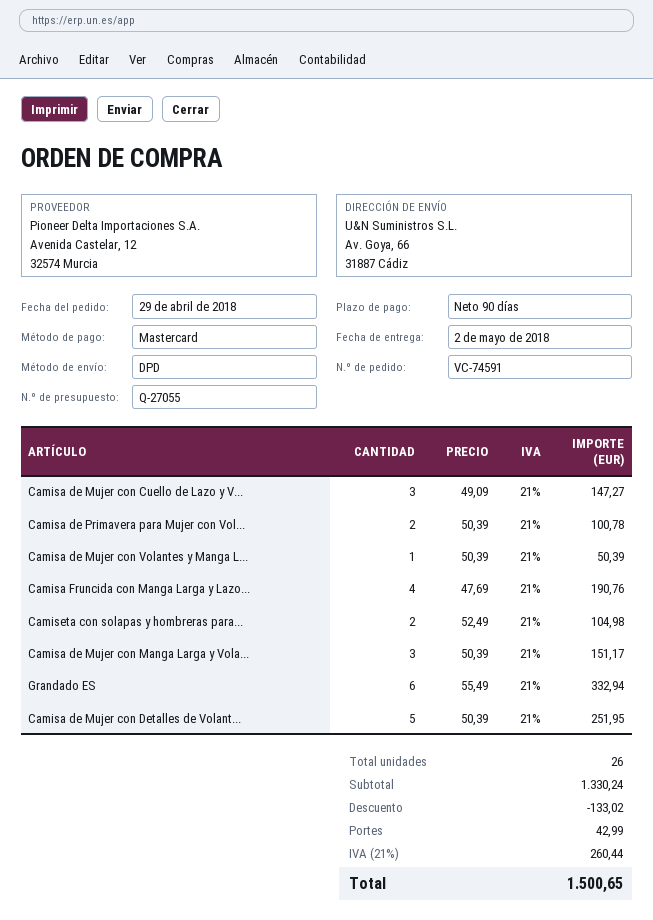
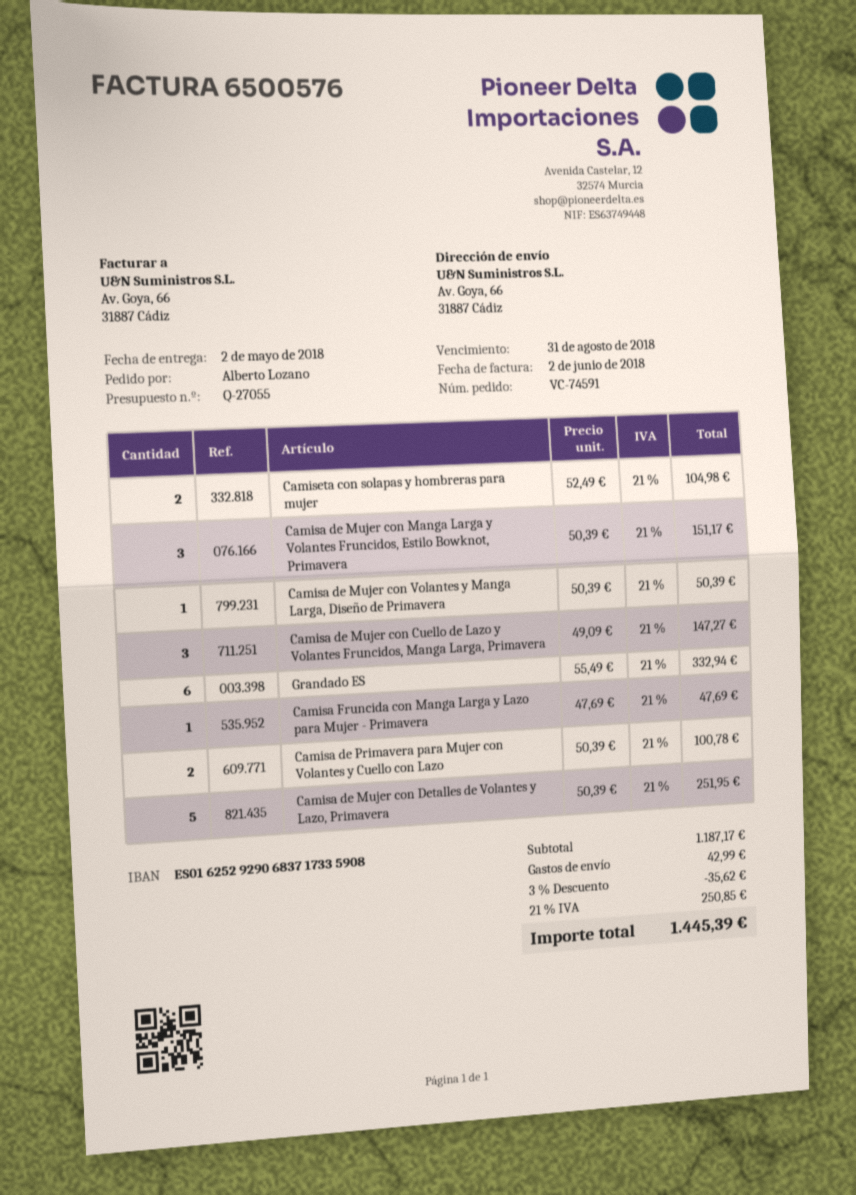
Camisa Fruncida con Manga Larga y Lazo...: 4 x 47.69 = 190.76 -> 1 x 47.69 = 47.69
subtotal: 1330.24 -> 1187.17
discount: 133.02 -> 35.62
tax: 21% = 260.44 -> 21% = 250.85
total: 1500.65 -> 1445.39

